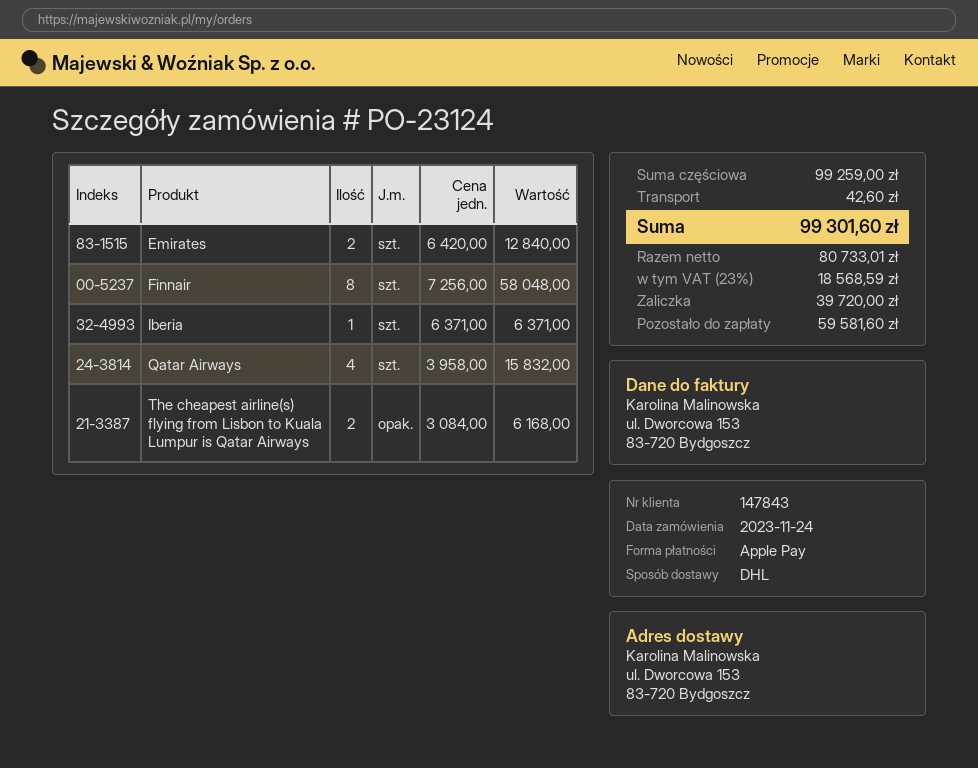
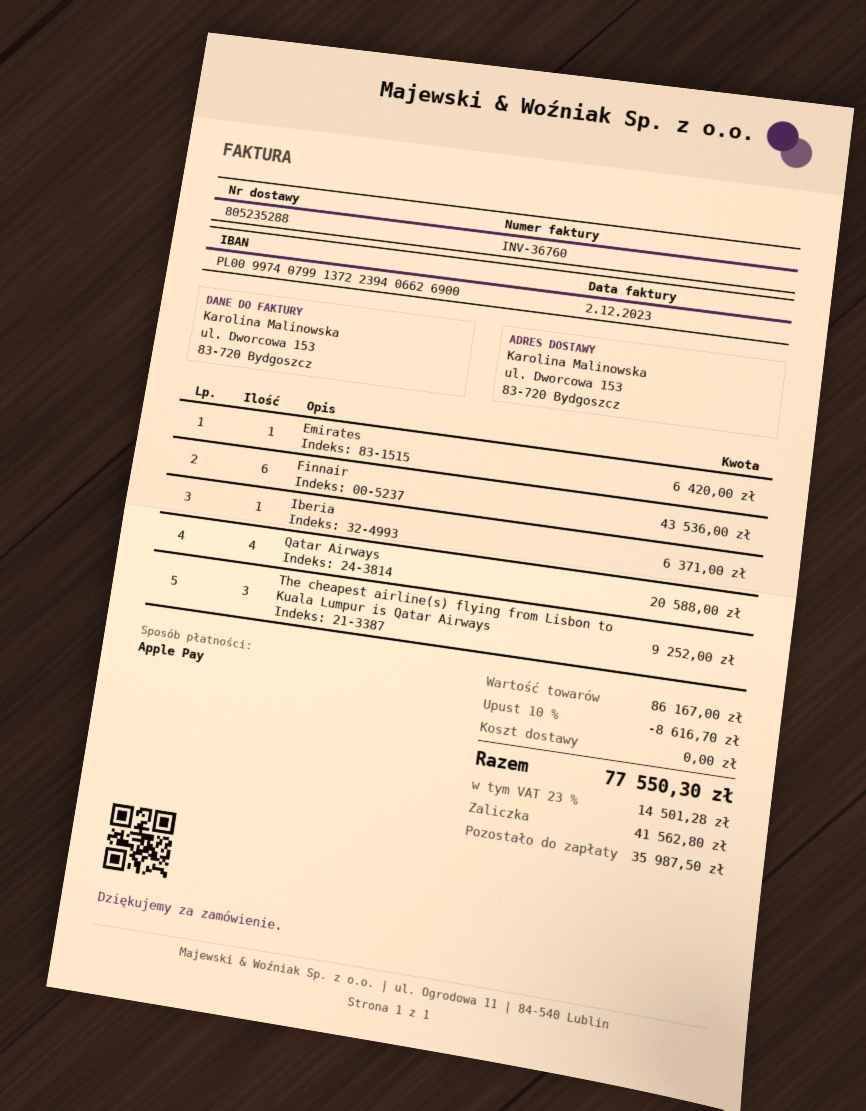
Emirates: 2 for 12840.00 -> 1 for 6420.00
Finnair: 8 for 58048.00 -> 6 for 43536.00
Qatar Airways: 4 for 15832.00 -> 4 for 20588.00
The cheapest airline(s) flying from Lisbon to Kuala Lumpur is Qatar Airways: 2 for 6168.00 -> 3 for 9252.00
subtotal: 99259.00 -> 86167.00
discount: none -> 10% = 8616.70
shipping: 42.60 -> 0.00
tax: 23% = 18568.59 -> 23% = 14501.28
total: 99301.60 -> 77550.30
deposit: 39720.00 -> 41562.80
balance: 59581.60 -> 35987.50

